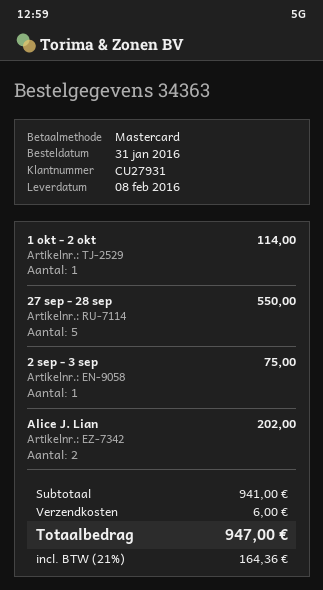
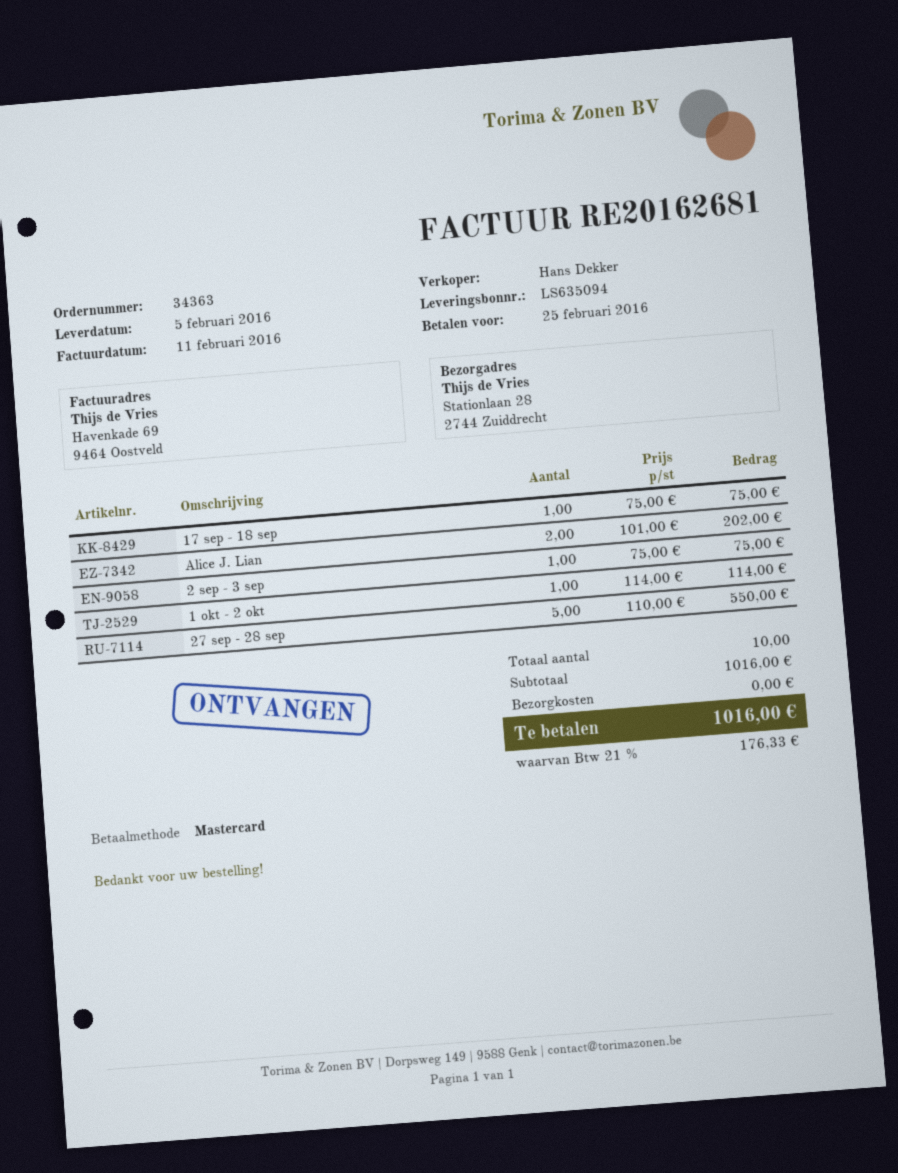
delivery date: 2016-02-08 -> 2016-02-05
17 sep - 18 sep: none -> 1 for 75.00
subtotal: 941.00 -> 1016.00
shipping: 6.00 -> 0.00
tax: 21% = 164.36 -> 21% = 176.33
total: 947.00 -> 1016.00

